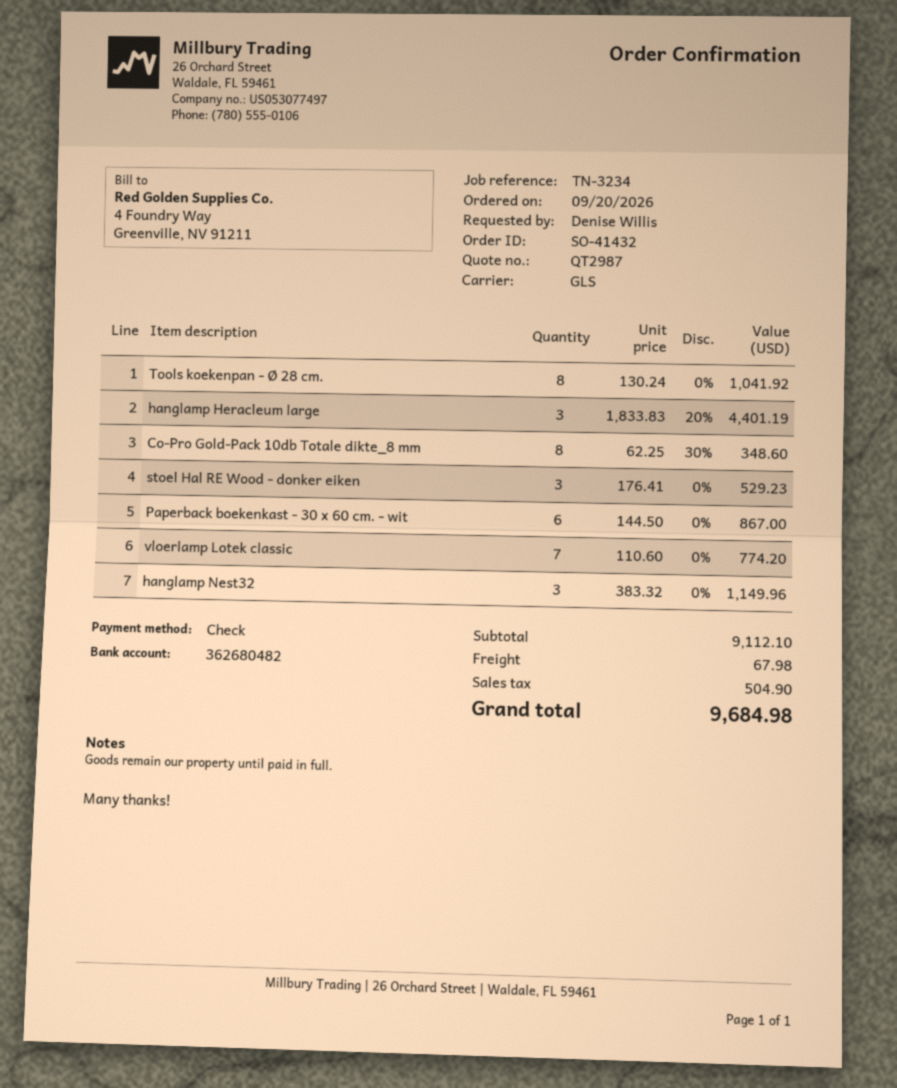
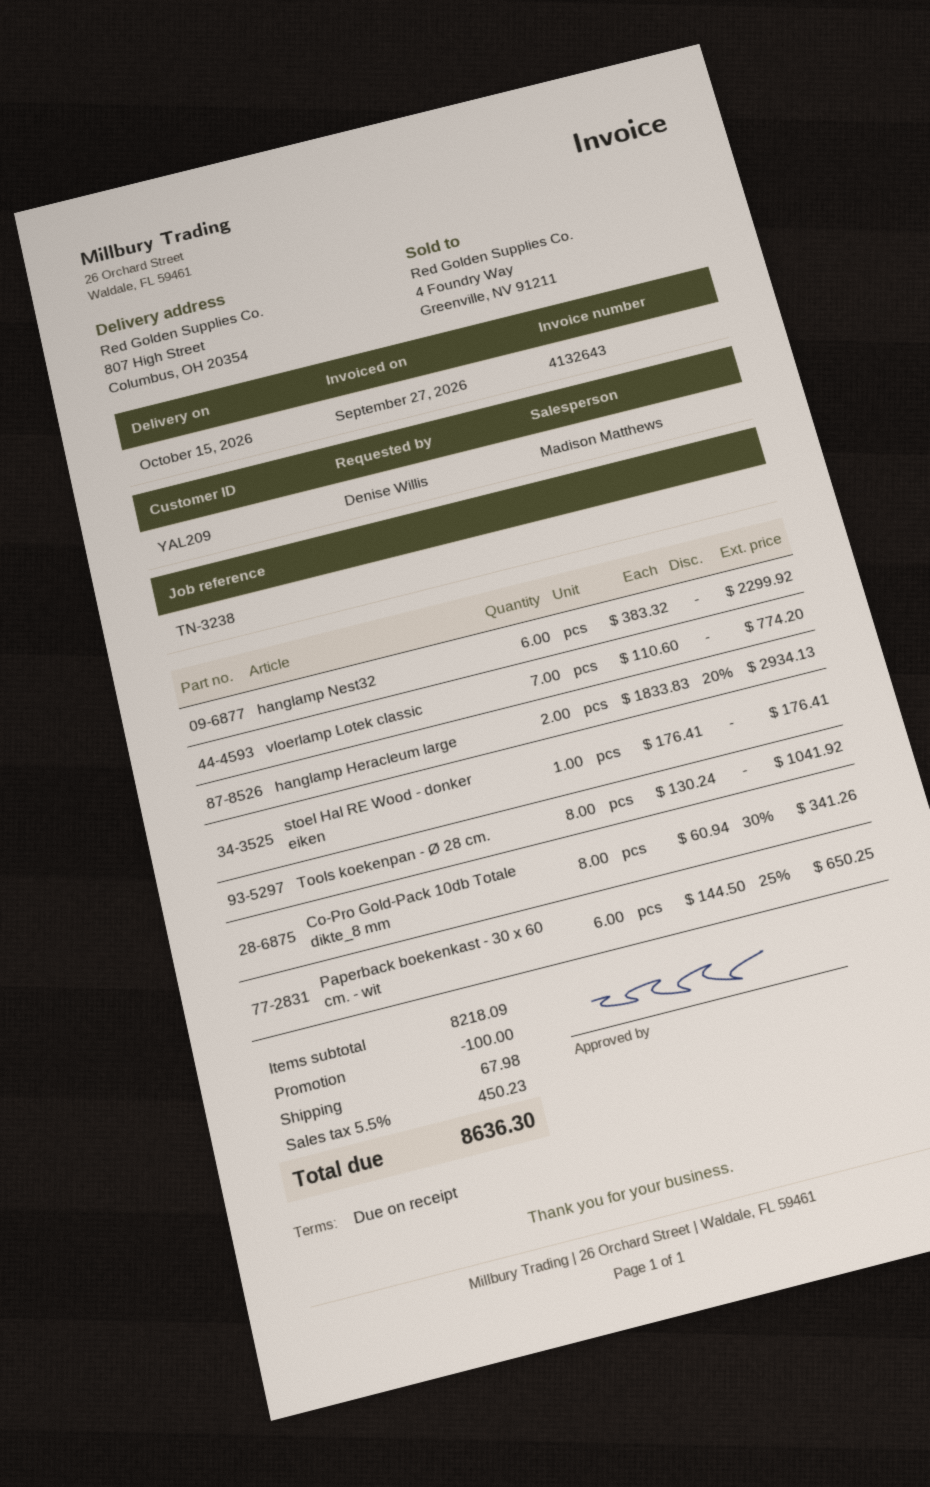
reference: TN-3234 -> TN-3238
hanglamp Heracleum large: 3 x 1833.83 - 20% = 4401.19 -> 2 x 1833.83 - 20% = 2934.13
Co-Pro Gold-Pack 10db Totale dikte_8 mm: 8 x 62.25 - 30% = 348.60 -> 8 x 60.94 - 30% = 341.26
stoel Hal RE Wood - donker eiken: 3 x 176.41 = 529.23 -> 1 x 176.41 = 176.41
Paperback boekenkast - 30 x 60 cm. - wit: 6 x 144.50 = 867.00 -> 6 x 144.50 - 25% = 650.25
hanglamp Nest32: 3 x 383.32 = 1149.96 -> 6 x 383.32 = 2299.92
subtotal: 9112.10 -> 8218.09
discount: none -> 100.00
tax: 504.90 -> 450.23
total: 9684.98 -> 8636.30

